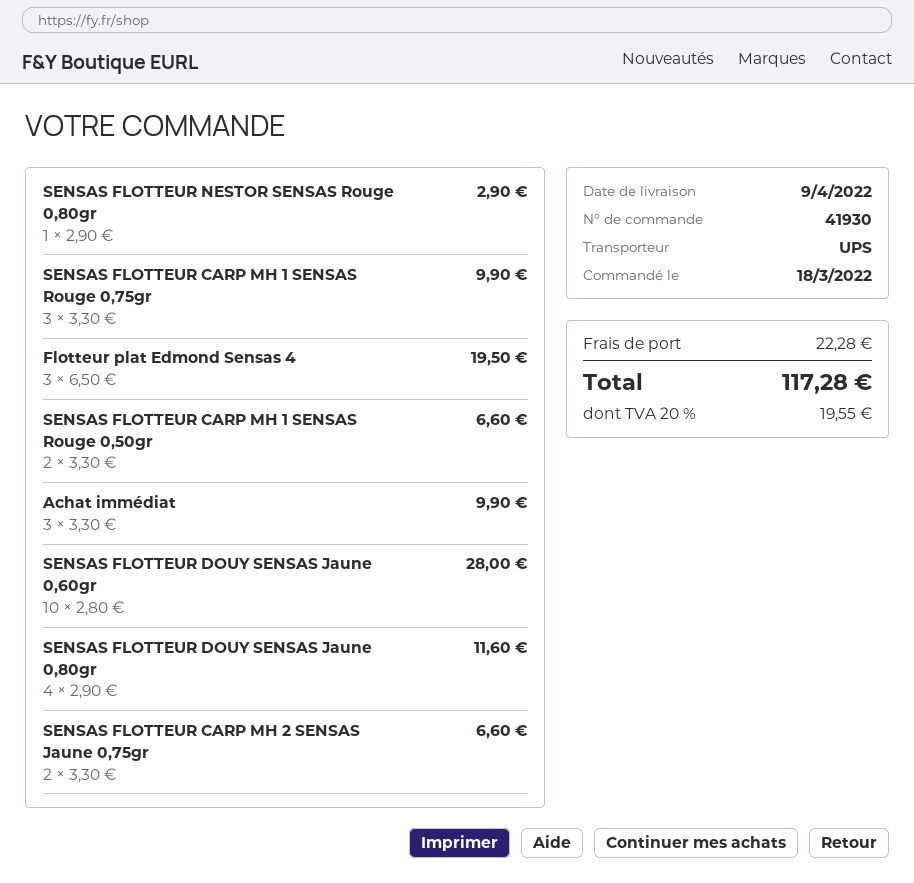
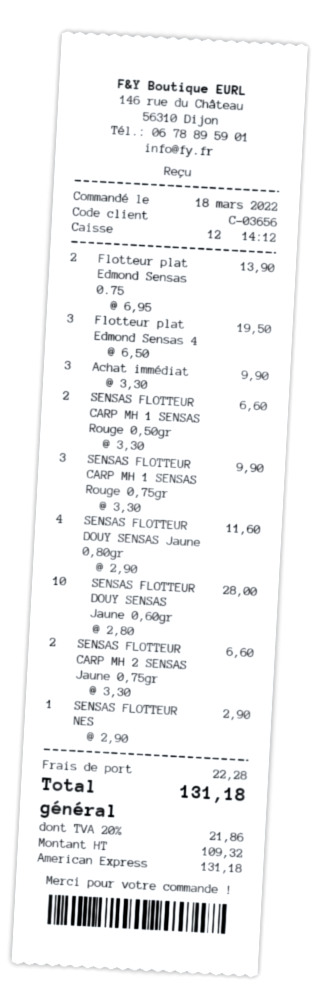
Flotteur plat Edmond Sensas 0.75: none -> 2 x 6.95 = 13.90
tax: 20% = 19.55 -> 20% = 21.86
total: 117.28 -> 131.18

